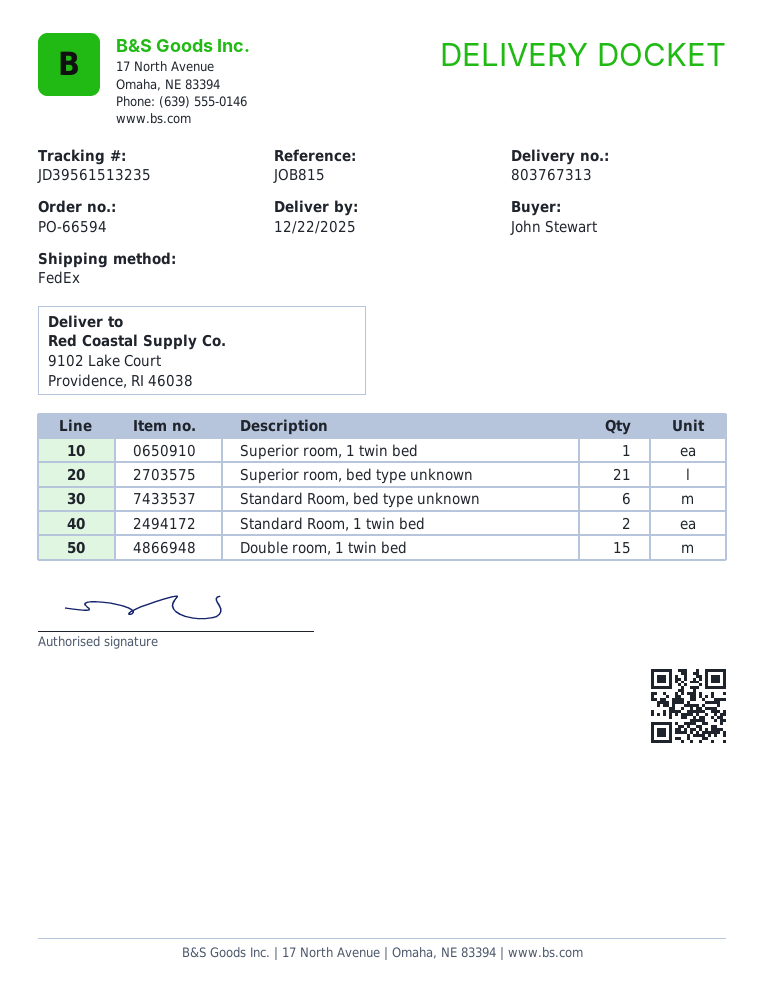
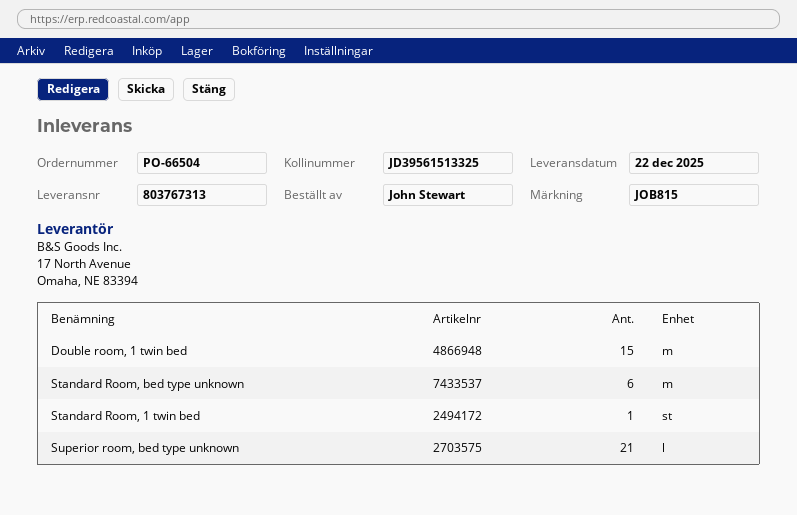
order number: PO-66594 -> PO-66504
tracking number: JD39561513235 -> JD39561513325
Superior room, 1 twin bed: 1 -> none
Standard Room, 1 twin bed: 2 -> 1

